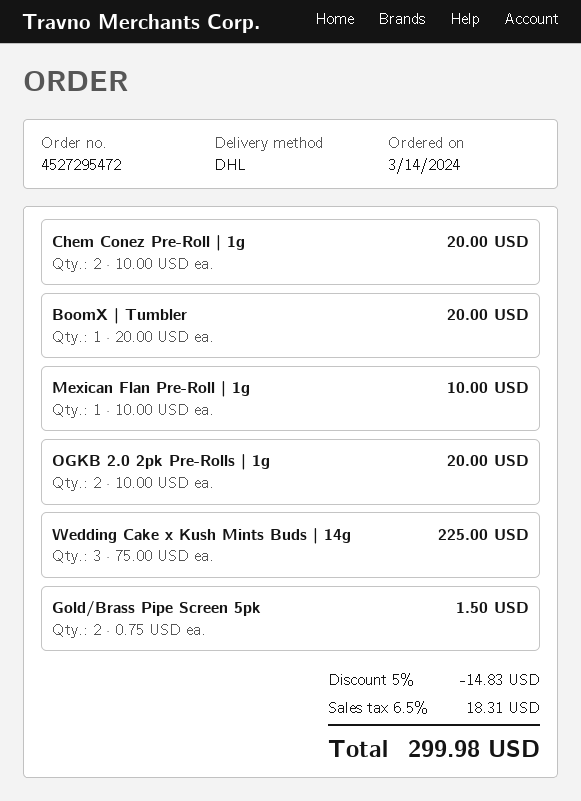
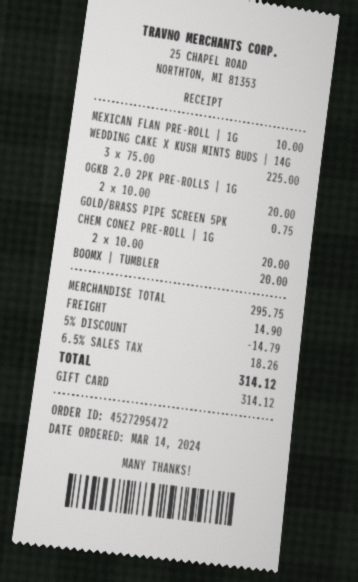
Gold/Brass Pipe Screen 5pk: 2 x 0.75 = 1.50 -> 1 x 0.75 = 0.75
discount: 5% = 14.83 -> 5% = 14.79
shipping: none -> 14.90
tax: 6.5% = 18.31 -> 6.5% = 18.26
total: 299.98 -> 314.12

